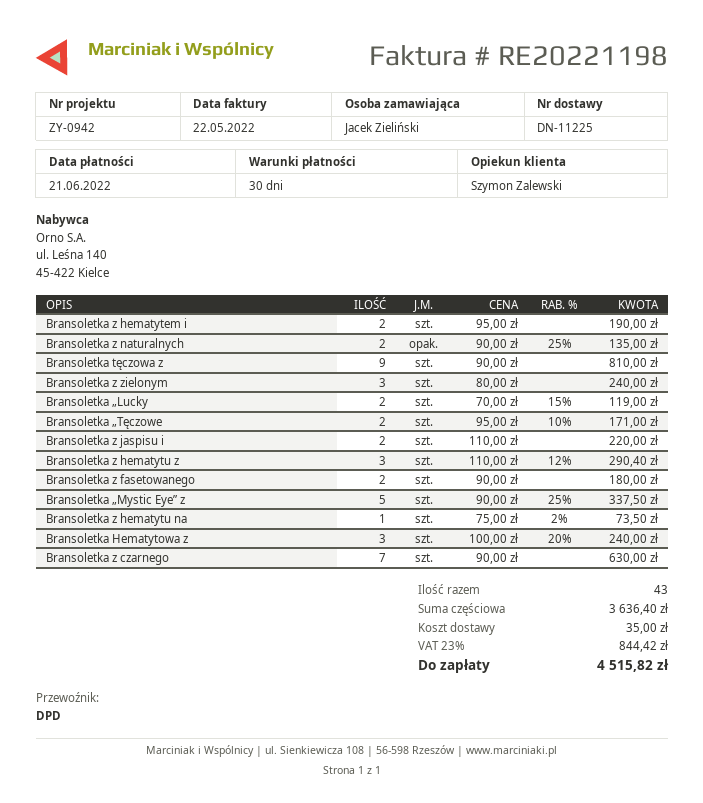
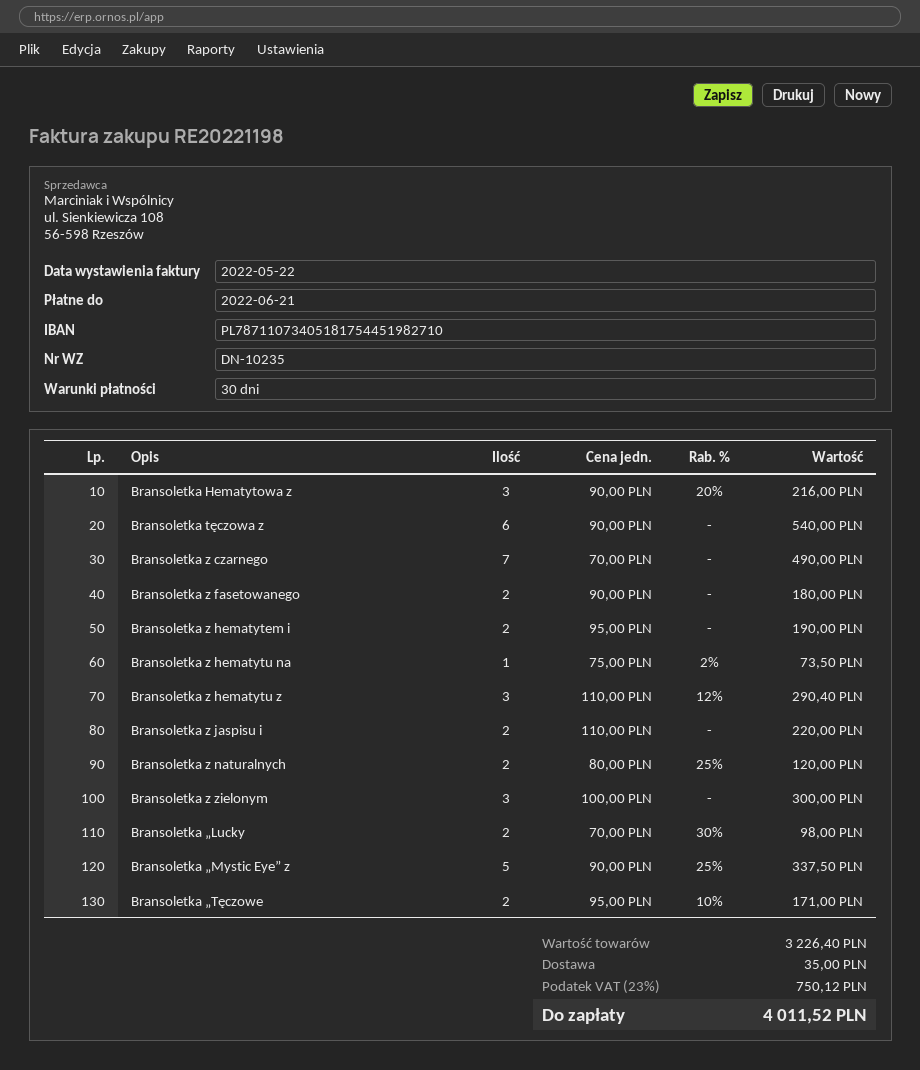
delivery note number: DN-11225 -> DN-10235
Bransoletka z naturalnych: 2 x 90.00 - 25% = 135.00 -> 2 x 80.00 - 25% = 120.00
Bransoletka tęczowa z: 9 x 90.00 = 810.00 -> 6 x 90.00 = 540.00
Bransoletka z zielonym: 3 x 80.00 = 240.00 -> 3 x 100.00 = 300.00
Bransoletka „Lucky: 2 x 70.00 - 15% = 119.00 -> 2 x 70.00 - 30% = 98.00
Bransoletka Hematytowa z: 3 x 100.00 - 20% = 240.00 -> 3 x 90.00 - 20% = 216.00
Bransoletka z czarnego: 7 x 90.00 = 630.00 -> 7 x 70.00 = 490.00
subtotal: 3636.40 -> 3226.40
tax: 23% = 844.42 -> 23% = 750.12
total: 4515.82 -> 4011.52

